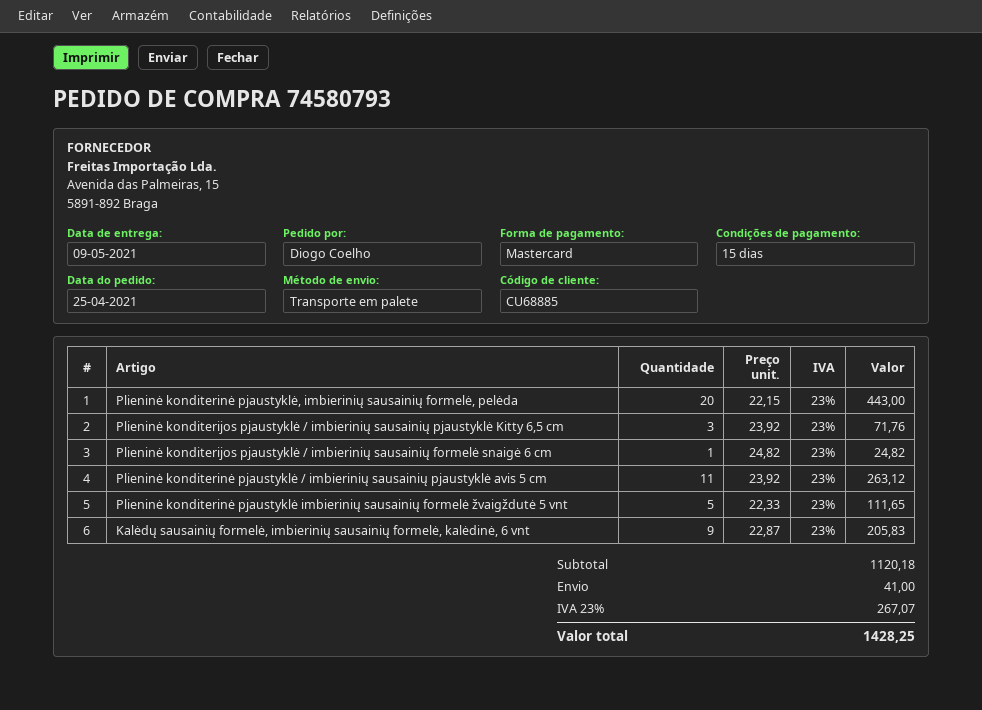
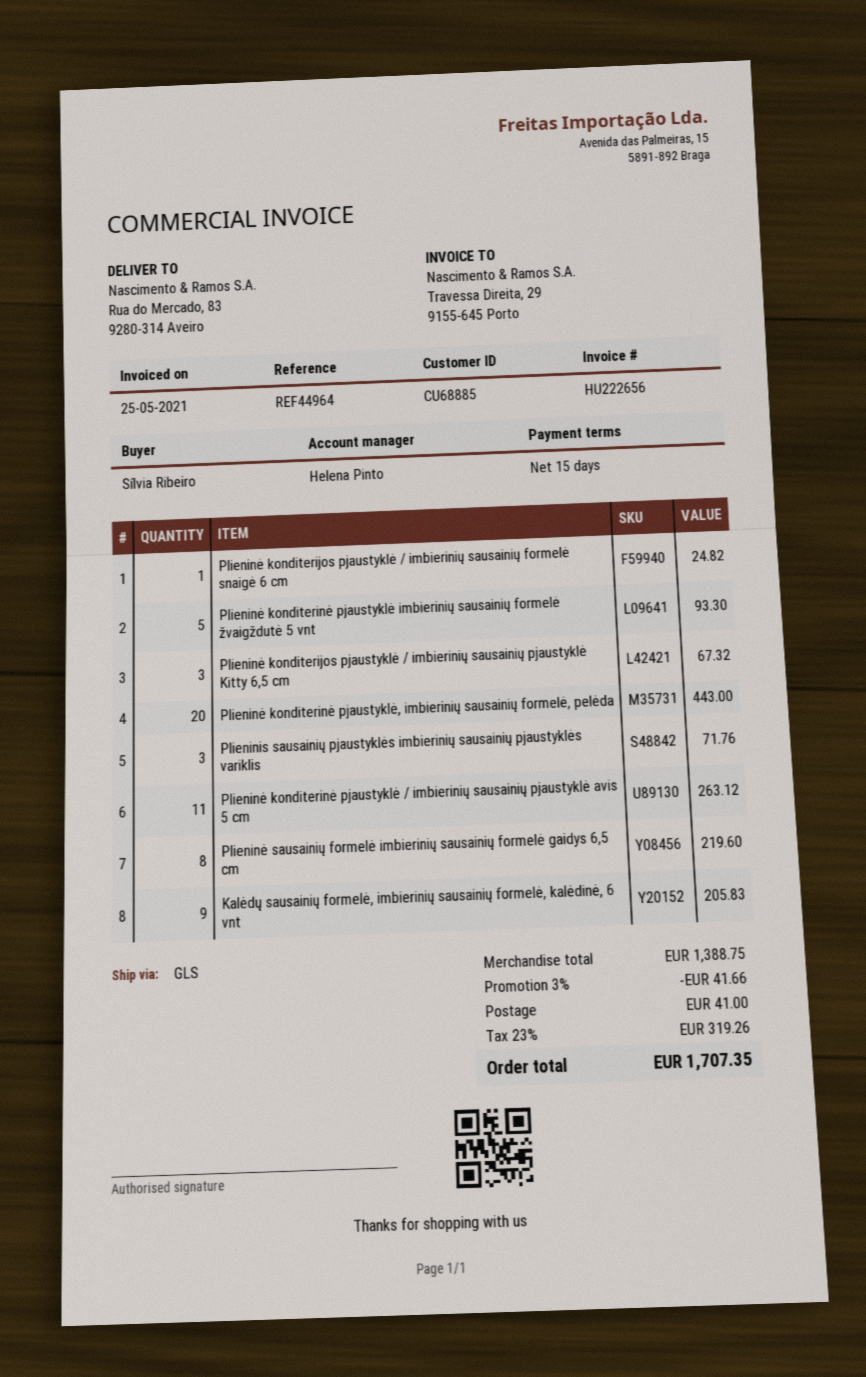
ordered by: Diogo Coelho -> Sílvia Ribeiro
shipping method: pallet freight -> GLS
Plieninė konditerijos pjaustyklė / imbierinių sausainių pjaustyklė Kitty 6,5 cm: 3 for 71.76 -> 3 for 67.32
Plieninė konditerinė pjaustyklė imbierinių sausainių formelė žvaigždutė 5 vnt: 5 for 111.65 -> 5 for 93.30
Plieninis sausainių pjaustyklės imbierinių sausainių pjaustyklės variklis: none -> 3 for 71.76
Plieninė sausainių formelė imbierinių sausainių formelė gaidys 6,5 cm: none -> 8 for 219.60
subtotal: 1120.18 -> 1388.75
discount: none -> 3% = 41.66
tax: 23% = 267.07 -> 23% = 319.26
total: 1428.25 -> 1707.35

